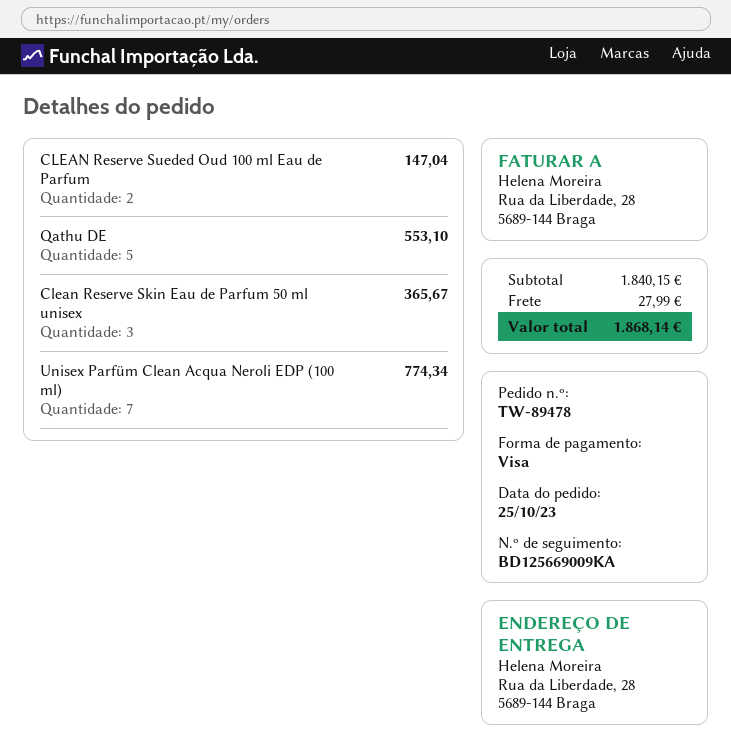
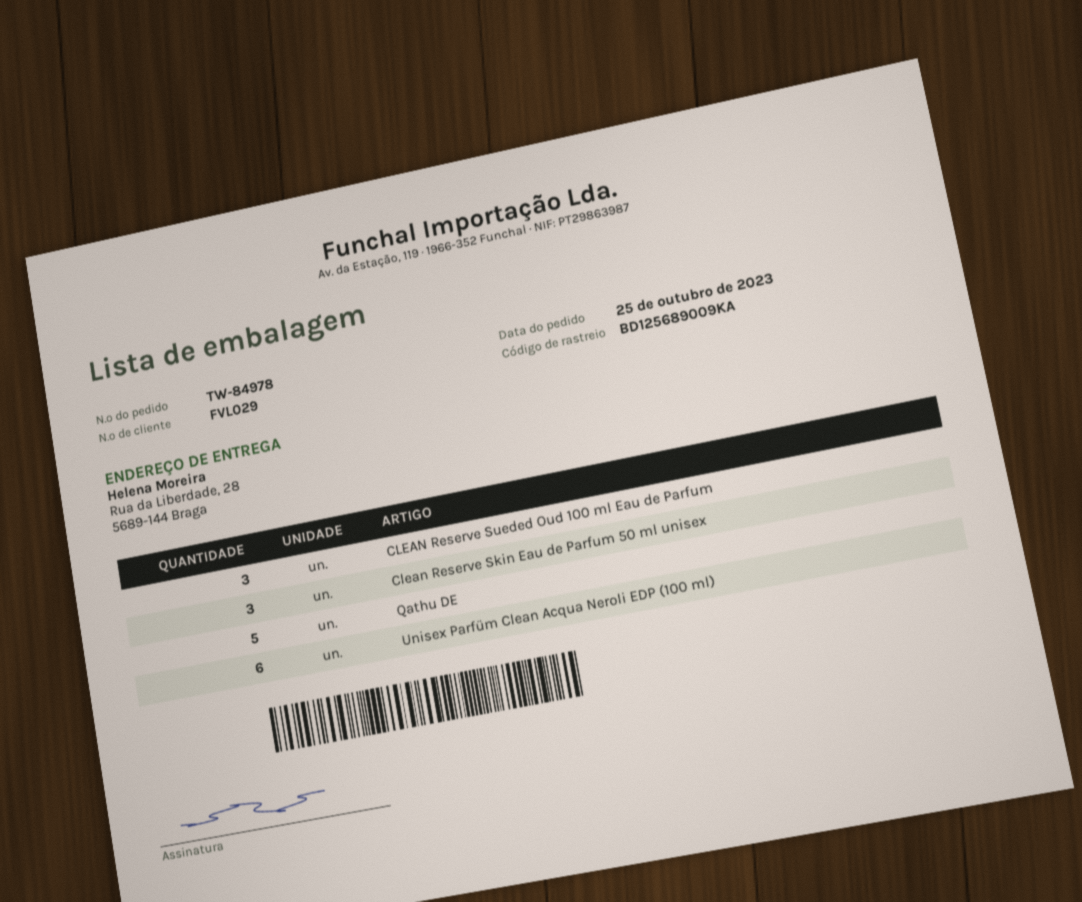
order number: TW-89478 -> TW-84978
tracking number: BD125669009KA -> BD125689009KA
CLEAN Reserve Sueded Oud 100 ml Eau de Parfum: 2 -> 3
Unisex Parfüm Clean Acqua Neroli EDP (100 ml): 7 -> 6

